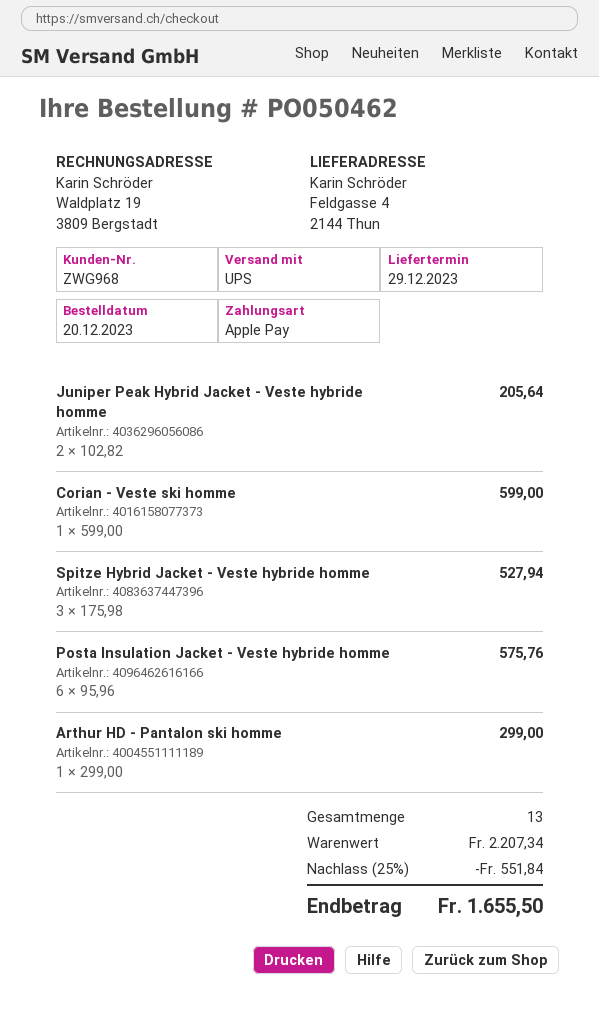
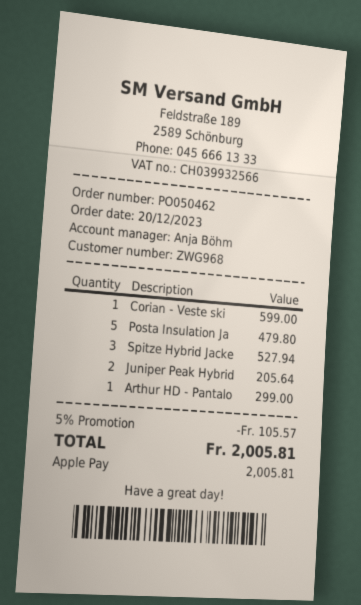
Posta Insulation Jacket - Veste hybride homme: 6 for 575.76 -> 5 for 479.80
discount: 25% = 551.84 -> 5% = 105.57
total: 1655.50 -> 2005.81

